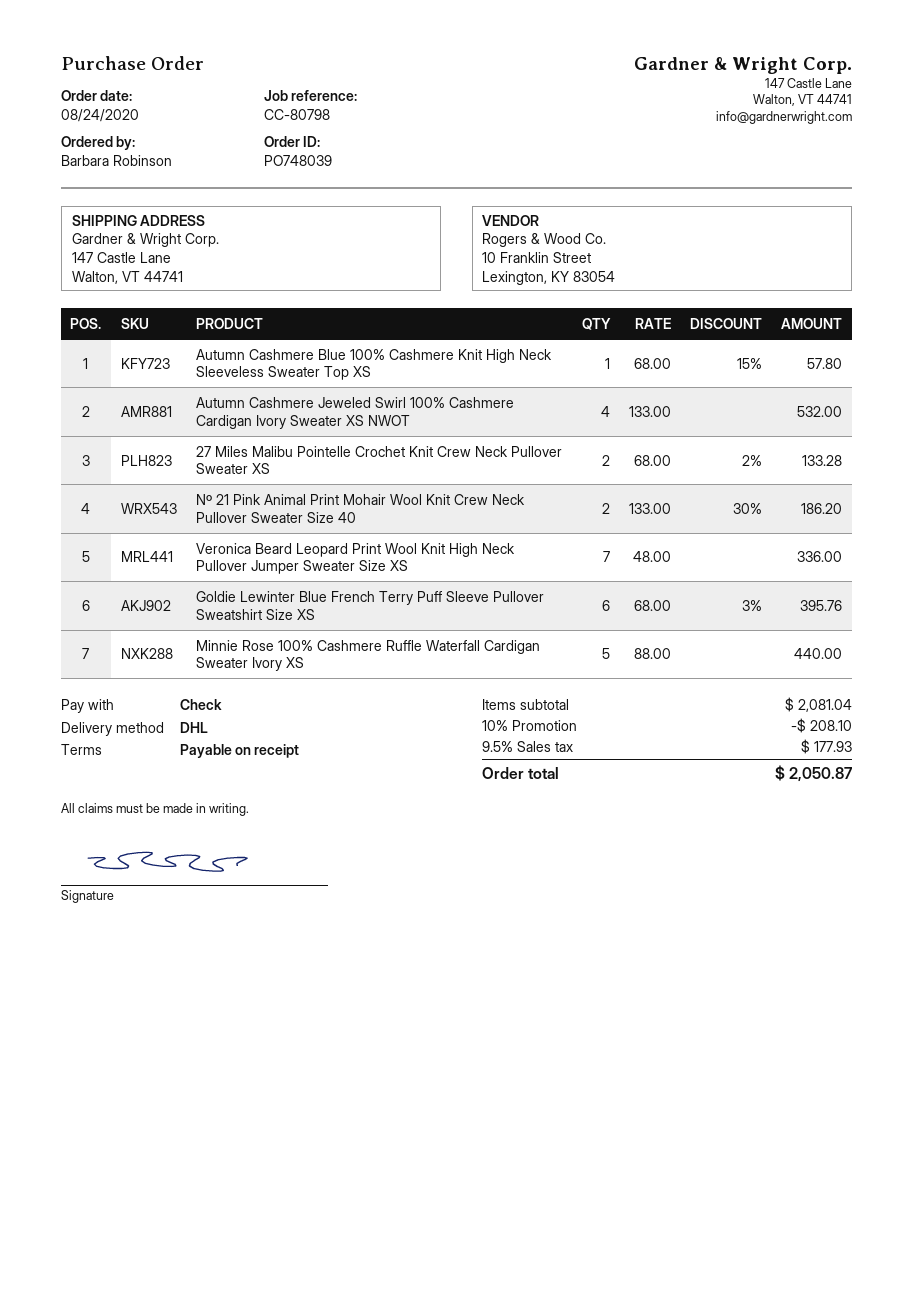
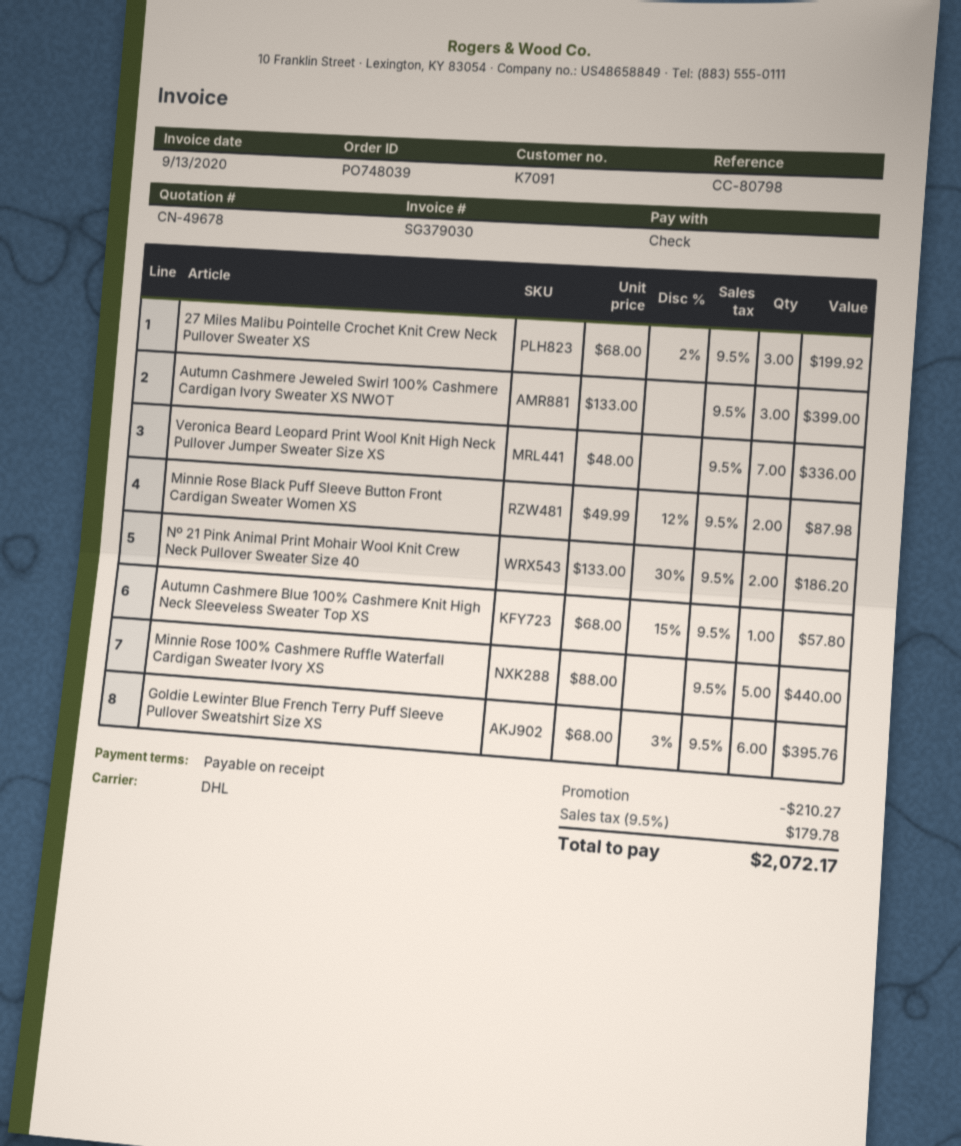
Autumn Cashmere Jeweled Swirl 100% Cashmere Cardigan Ivory Sweater XS NWOT: 4 x 133.00 = 532.00 -> 3 x 133.00 = 399.00
27 Miles Malibu Pointelle Crochet Knit Crew Neck Pullover Sweater XS: 2 x 68.00 - 2% = 133.28 -> 3 x 68.00 - 2% = 199.92
Minnie Rose Black Puff Sleeve Button Front Cardigan Sweater Women XS: none -> 2 x 49.99 - 12% = 87.98
discount: 208.10 -> 210.27
tax: 9.5% = 177.93 -> 9.5% = 179.78
total: 2050.87 -> 2072.17

